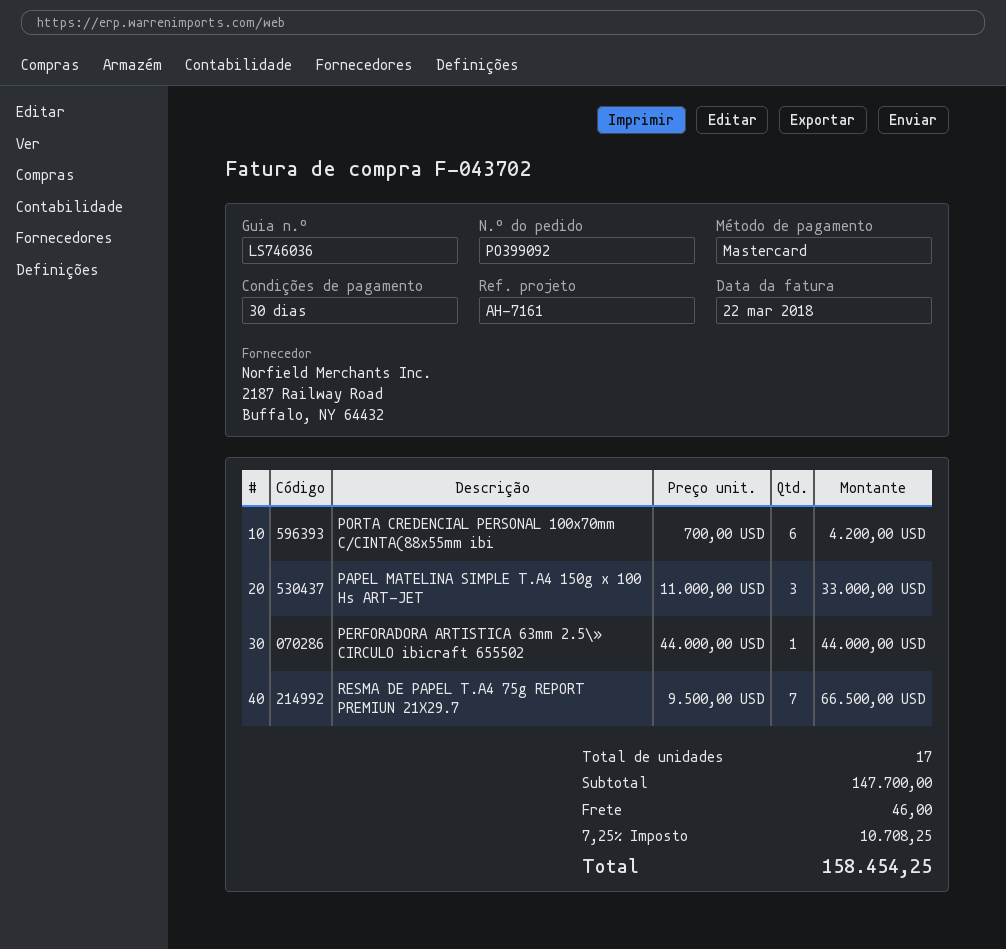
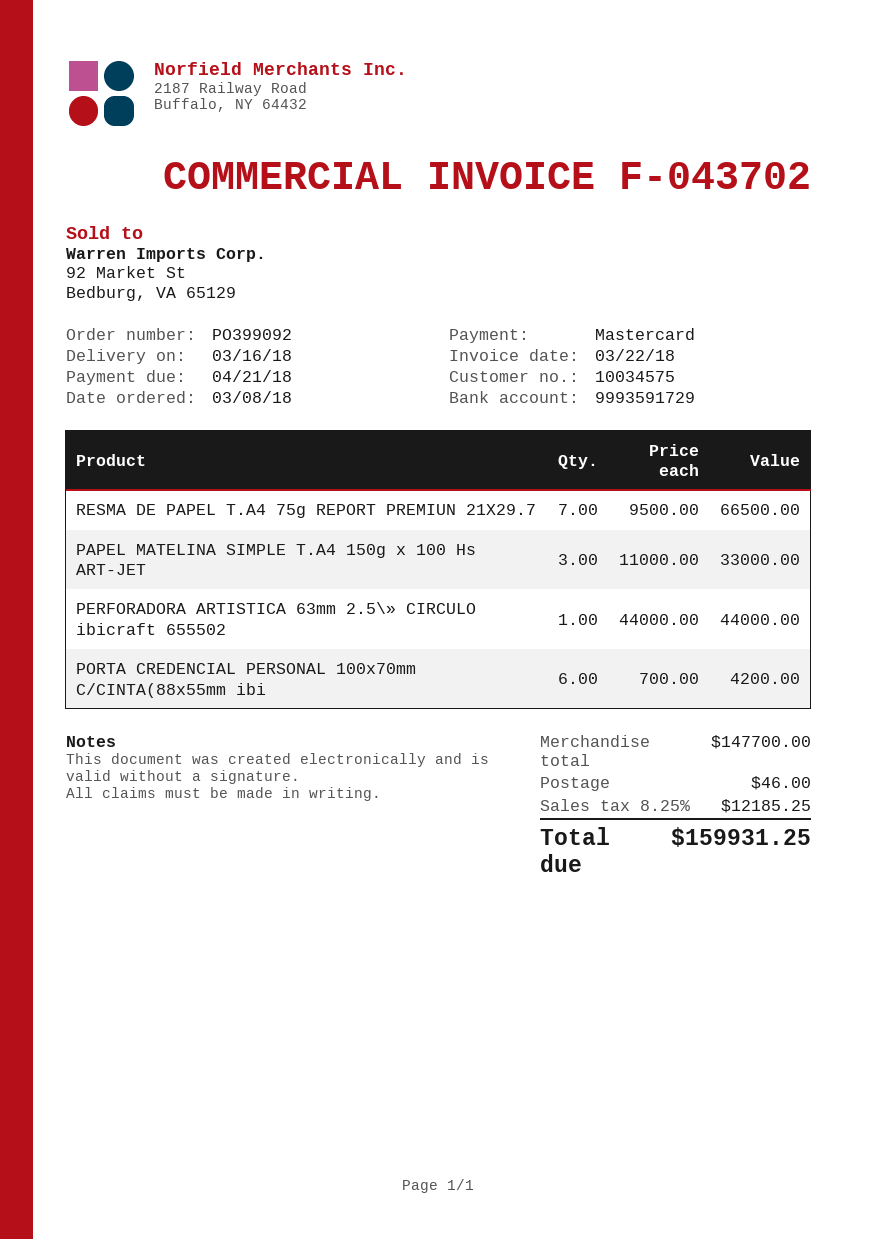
tax: 7.25% = 10708.25 -> 8.25% = 12185.25
total: 158454.25 -> 159931.25

